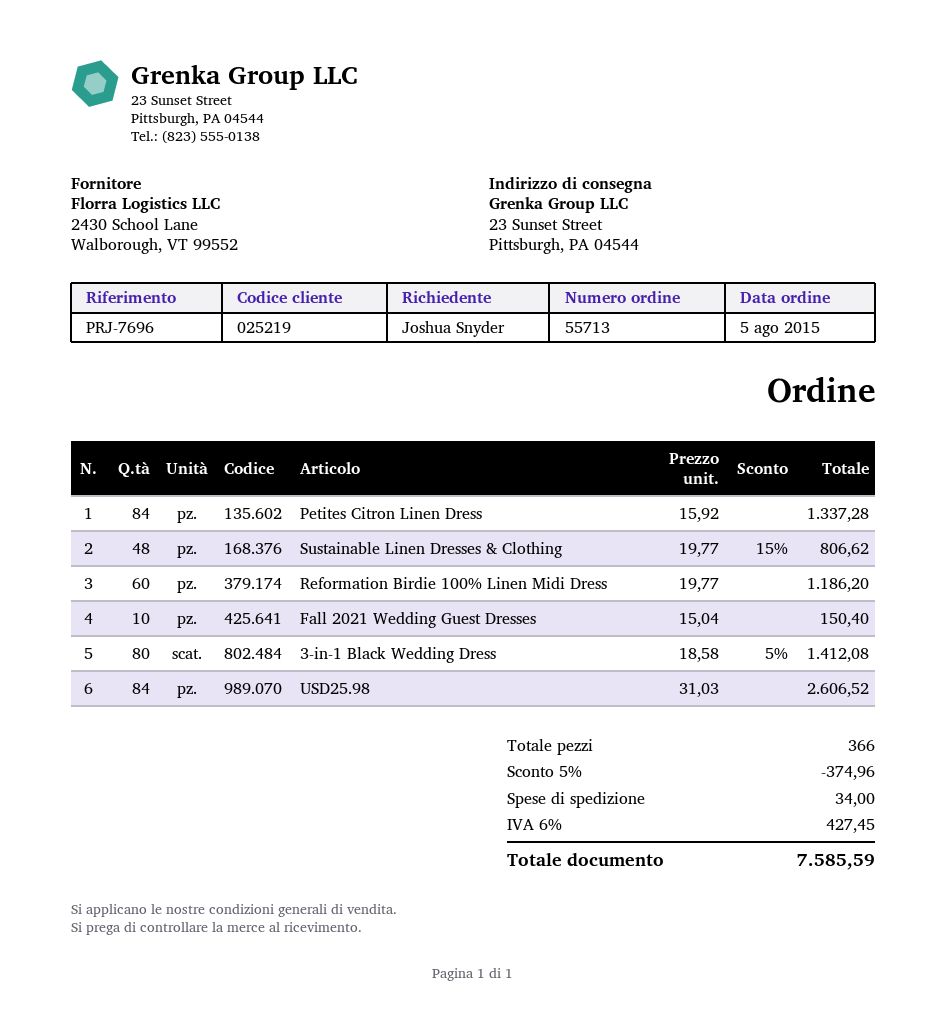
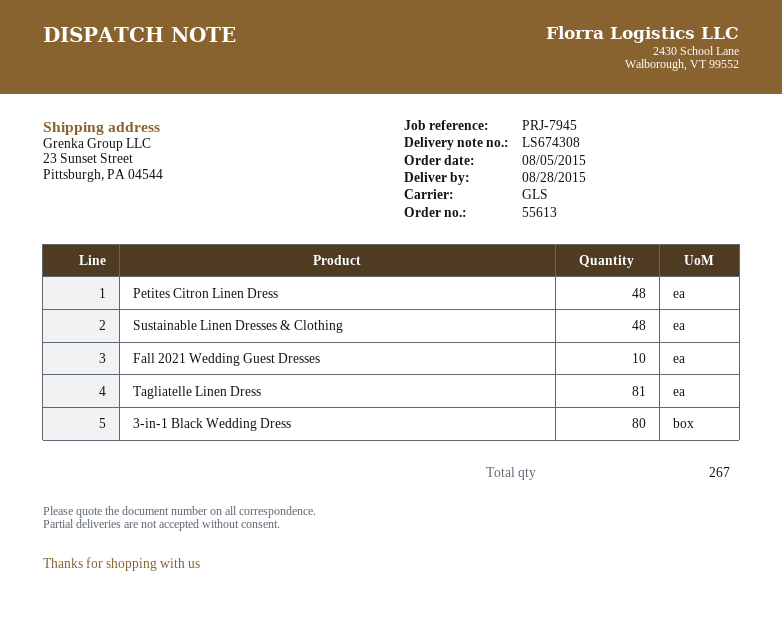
order number: 55713 -> 55613
reference: PRJ-7696 -> PRJ-7945
Petites Citron Linen Dress: 84 -> 48
Reformation Birdie 100% Linen Midi Dress: 60 -> none
USD25.98: 84 -> none
Tagliatelle Linen Dress: none -> 81
total quantity: 366 -> 267

